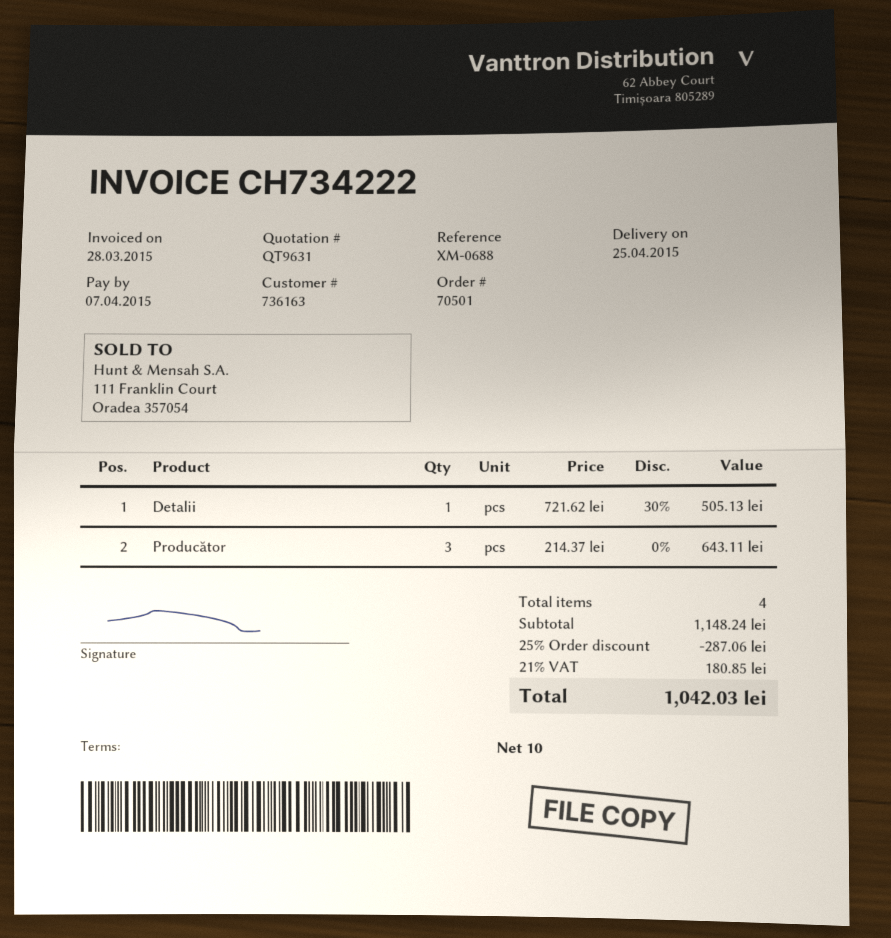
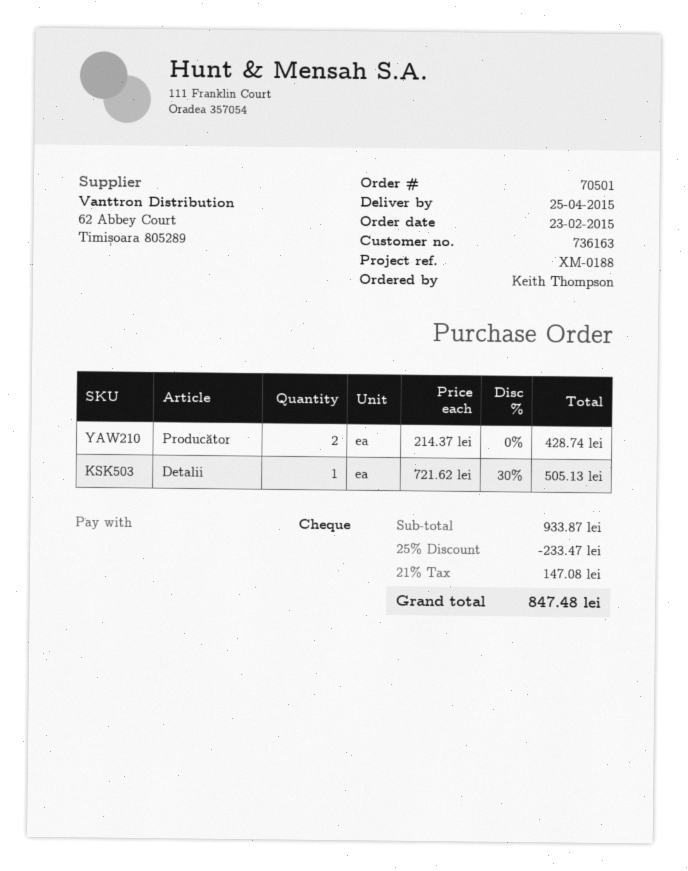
reference: XM-0688 -> XM-0188
Producător: 3 x 214.37 = 643.11 -> 2 x 214.37 = 428.74
subtotal: 1148.24 -> 933.87
discount: 25% = 287.06 -> 25% = 233.47
tax: 21% = 180.85 -> 21% = 147.08
total: 1042.03 -> 847.48

